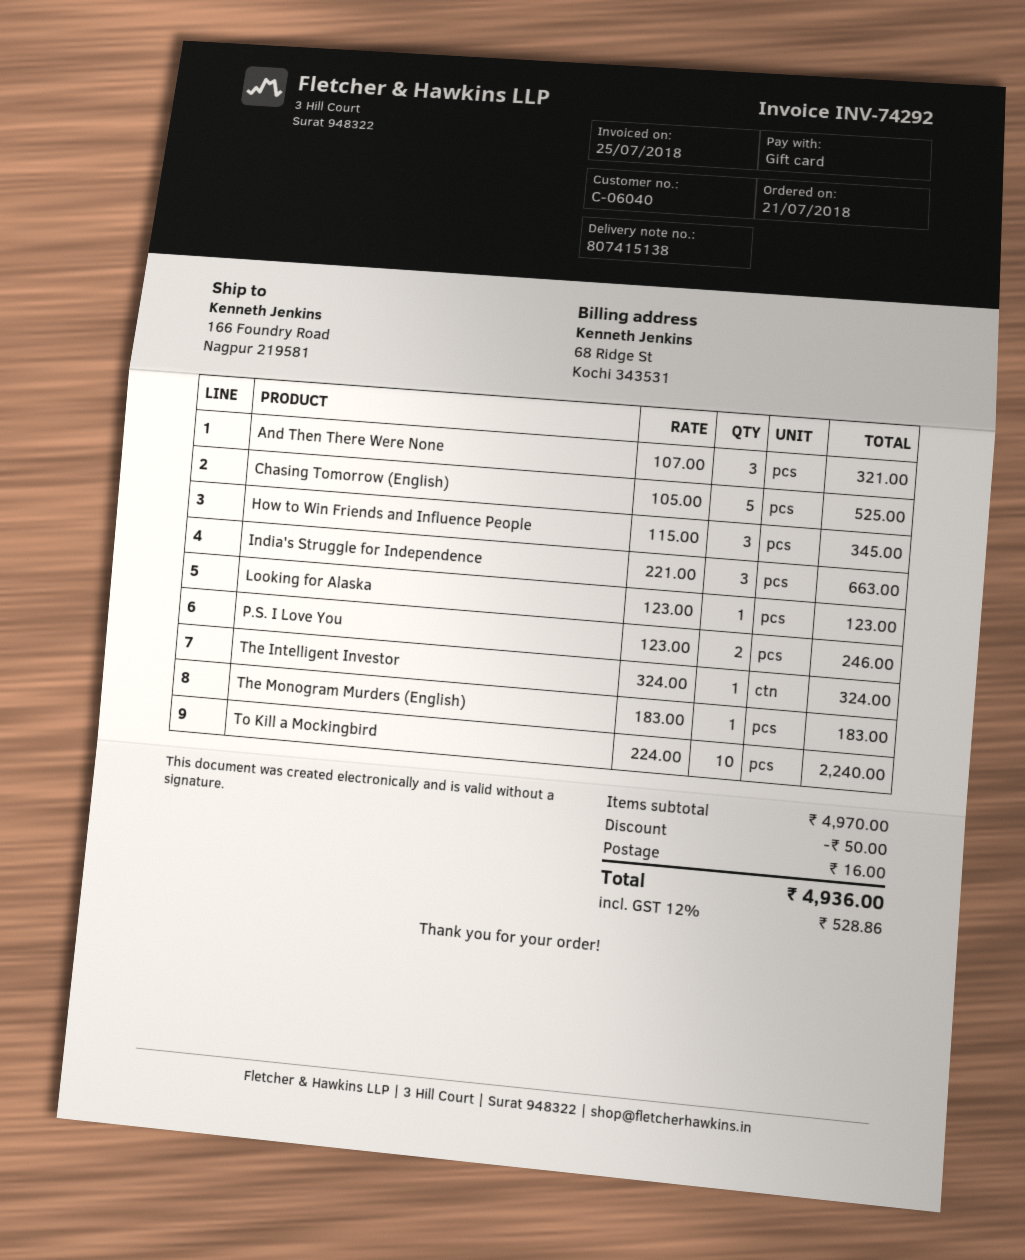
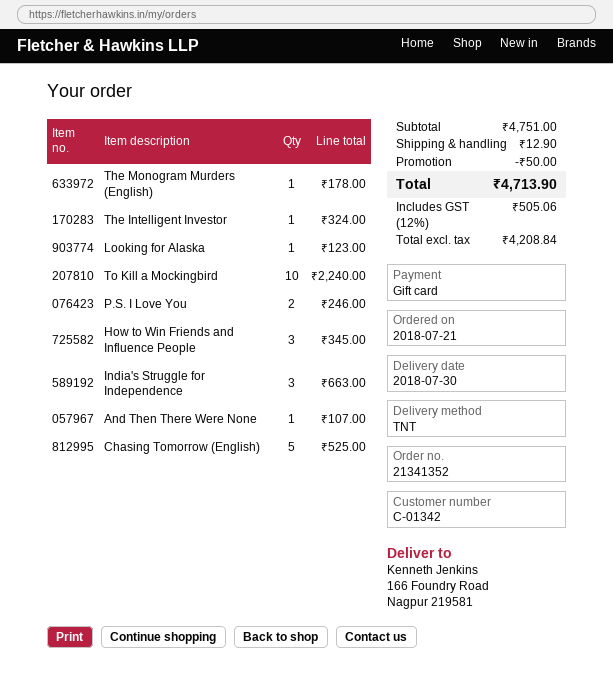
customer number: C-06040 -> C-01342
And Then There Were None: 3 for 321.00 -> 1 for 107.00
The Monogram Murders (English): 1 for 183.00 -> 1 for 178.00
subtotal: 4970.00 -> 4751.00
shipping: 16.00 -> 12.90
tax: 12% = 528.86 -> 12% = 505.06
total: 4936.00 -> 4713.90

